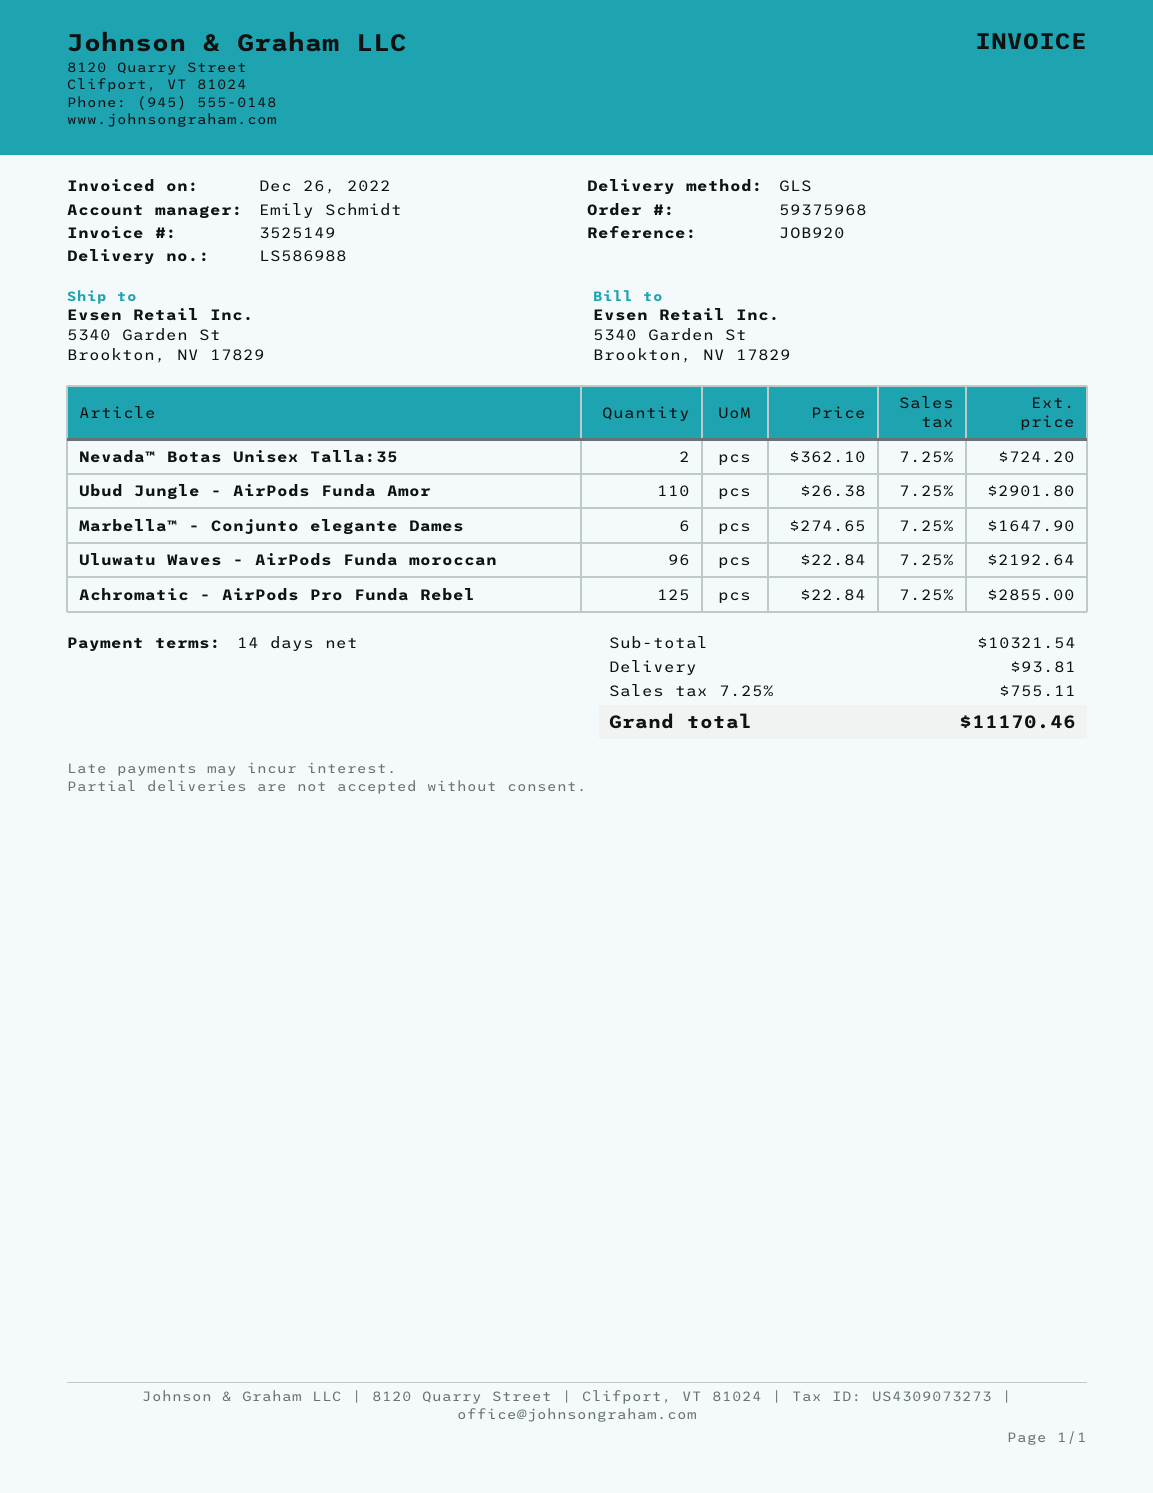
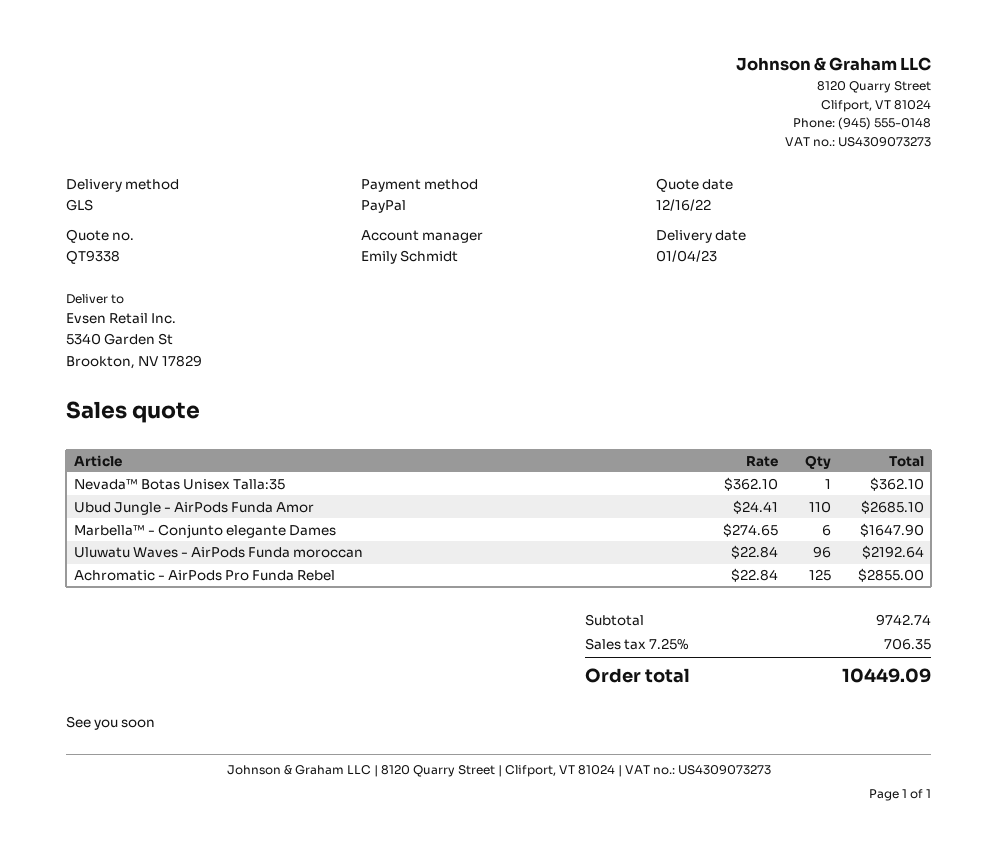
Nevada™ Botas Unisex Talla:35: 2 x 362.10 = 724.20 -> 1 x 362.10 = 362.10
Ubud Jungle - AirPods Funda Amor: 110 x 26.38 = 2901.80 -> 110 x 24.41 = 2685.10
subtotal: 10321.54 -> 9742.74
shipping: 93.81 -> none
tax: 7.25% = 755.11 -> 7.25% = 706.35
total: 11170.46 -> 10449.09

